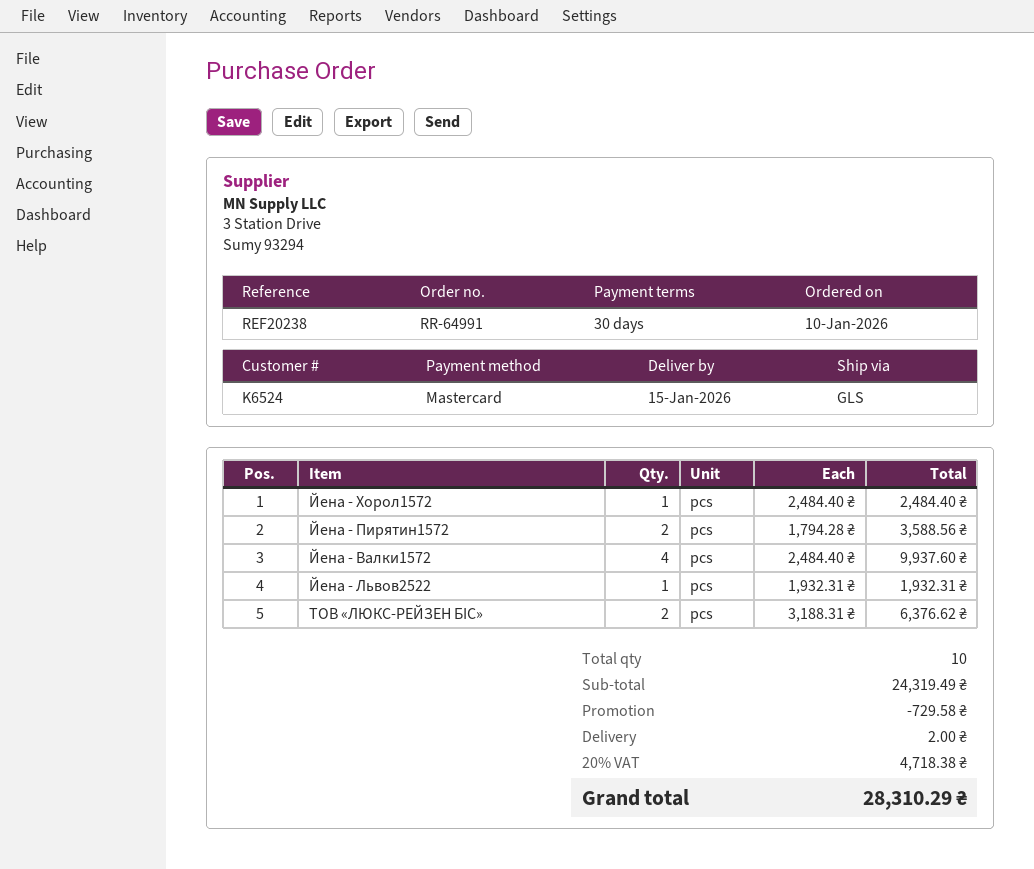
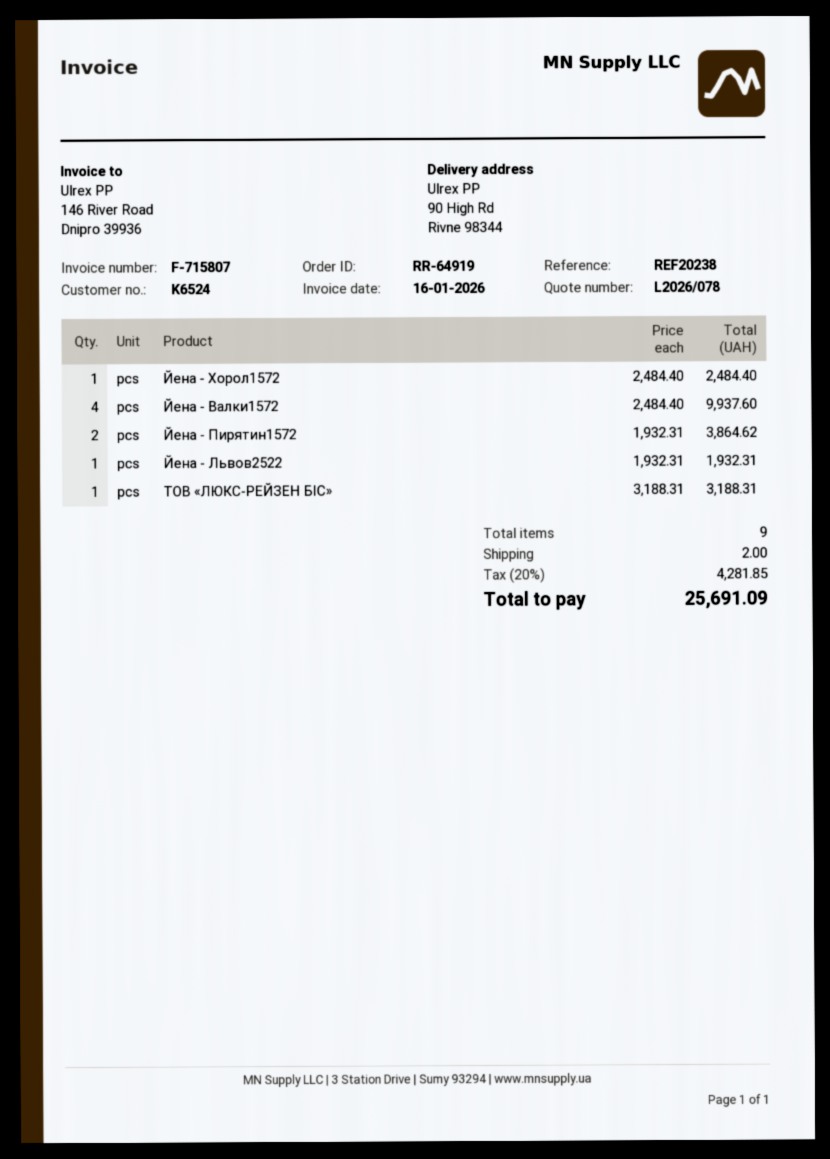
order number: RR-64991 -> RR-64919
Йена - Пирятин1572: 2 x 1794.28 = 3588.56 -> 2 x 1932.31 = 3864.62
ТОВ «ЛЮКС-РЕЙЗЕН БІС»: 2 x 3188.31 = 6376.62 -> 1 x 3188.31 = 3188.31
total quantity: 10 -> 9
discount: 729.58 -> none
tax: 20% = 4718.38 -> 20% = 4281.85
total: 28310.29 -> 25691.09

